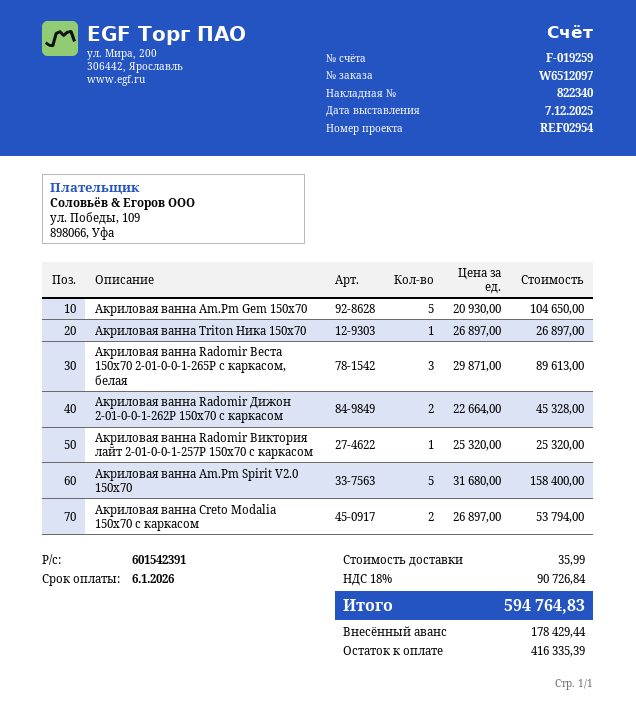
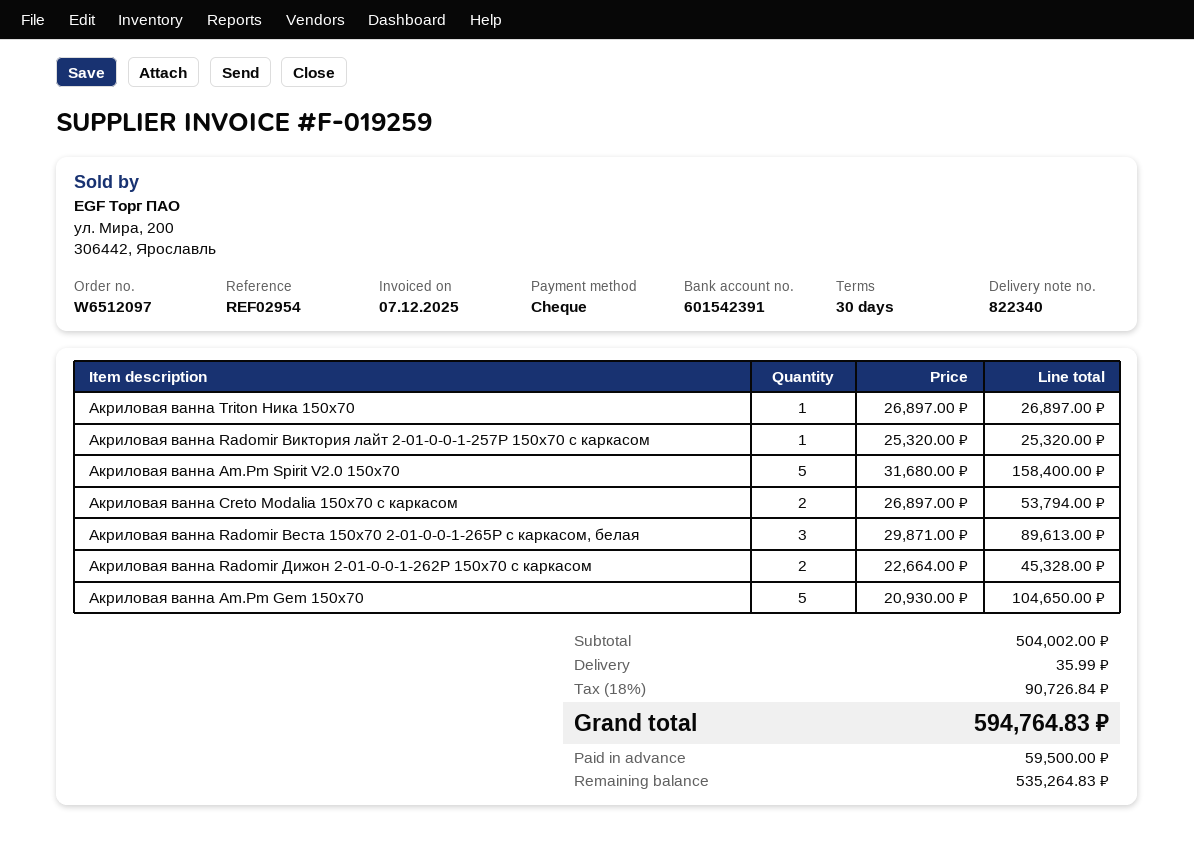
deposit: 178429.44 -> 59500.00
balance: 416335.39 -> 535264.83

